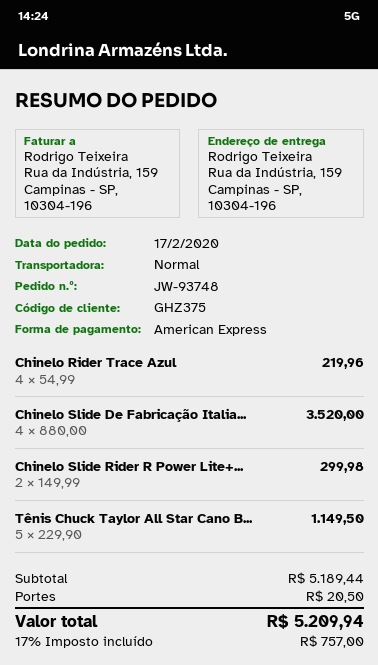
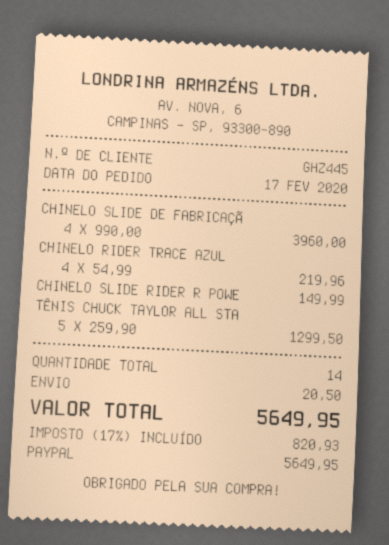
customer number: GHZ375 -> GHZ445
payment method: American Express -> PayPal
Chinelo Slide De Fabricação Italia...: 4 x 880.00 = 3520.00 -> 4 x 990.00 = 3960.00
Chinelo Slide Rider R Power Lite+...: 2 x 149.99 = 299.98 -> 1 x 149.99 = 149.99
Tênis Chuck Taylor All Star Cano B...: 5 x 229.90 = 1149.50 -> 5 x 259.90 = 1299.50
tax: 17% = 757.00 -> 17% = 820.93
total: 5209.94 -> 5649.95

